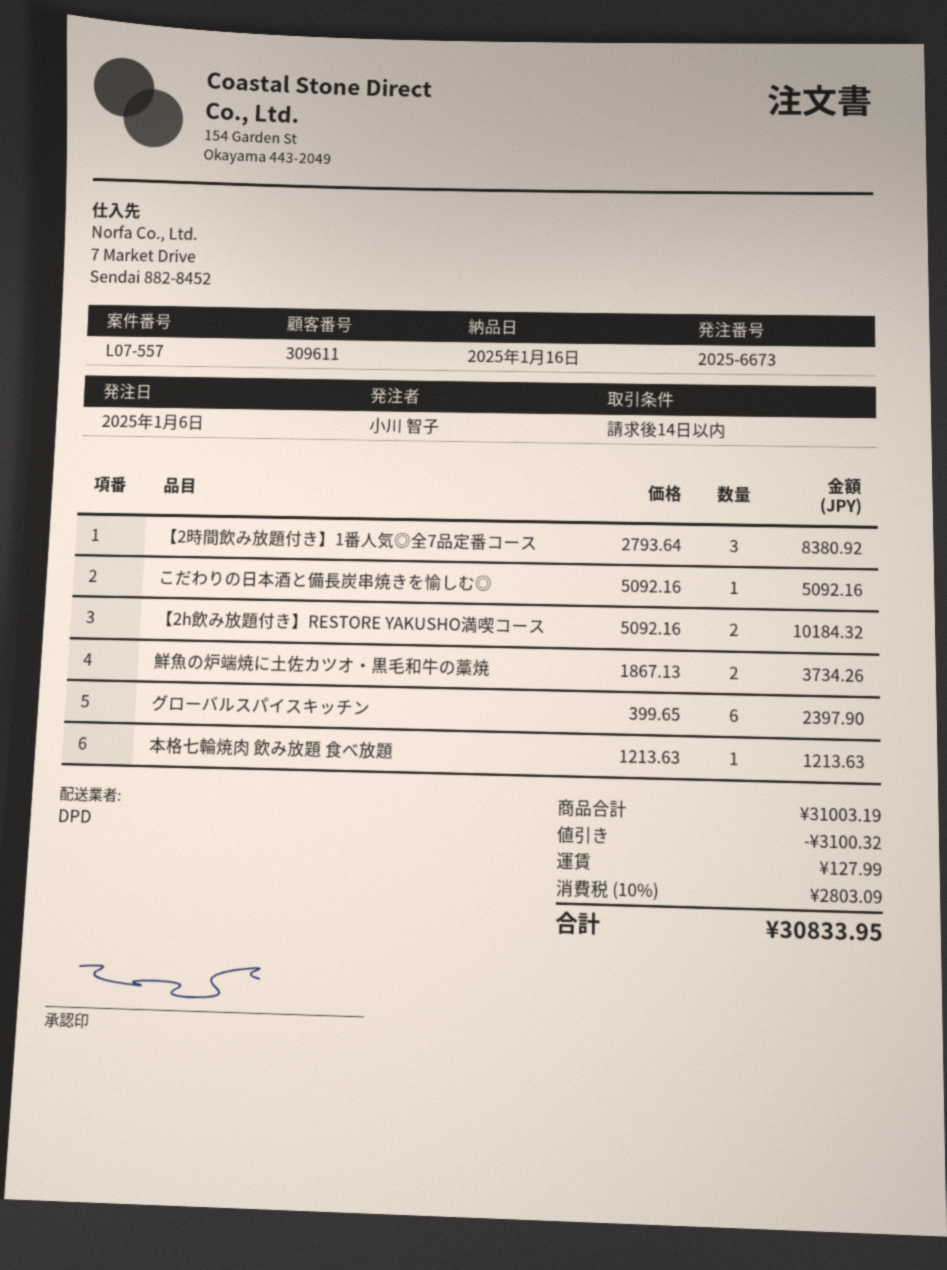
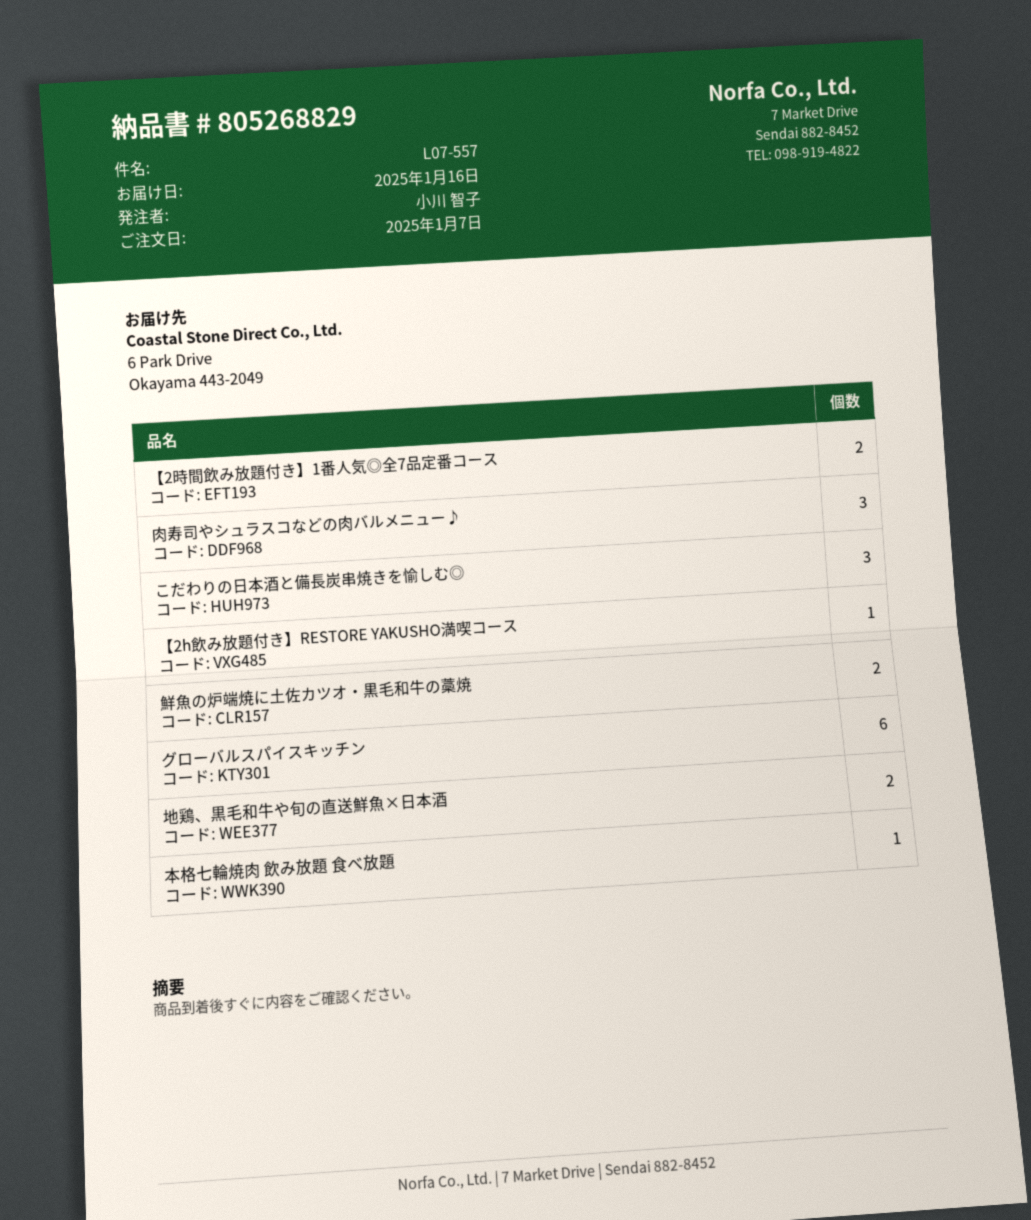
order date: 2025-01-06 -> 2025-01-07
【2時間飲み放題付き】1番人気◎全7品定番コース: 3 -> 2
こだわりの日本酒と備長炭串焼きを愉しむ◎: 1 -> 3
【2h飲み放題付き】RESTORE YAKUSHO満喫コース: 2 -> 1
肉寿司やシュラスコなどの肉バルメニュー♪: none -> 3
地鶏、黒毛和牛や旬の直送鮮魚×日本酒: none -> 2

